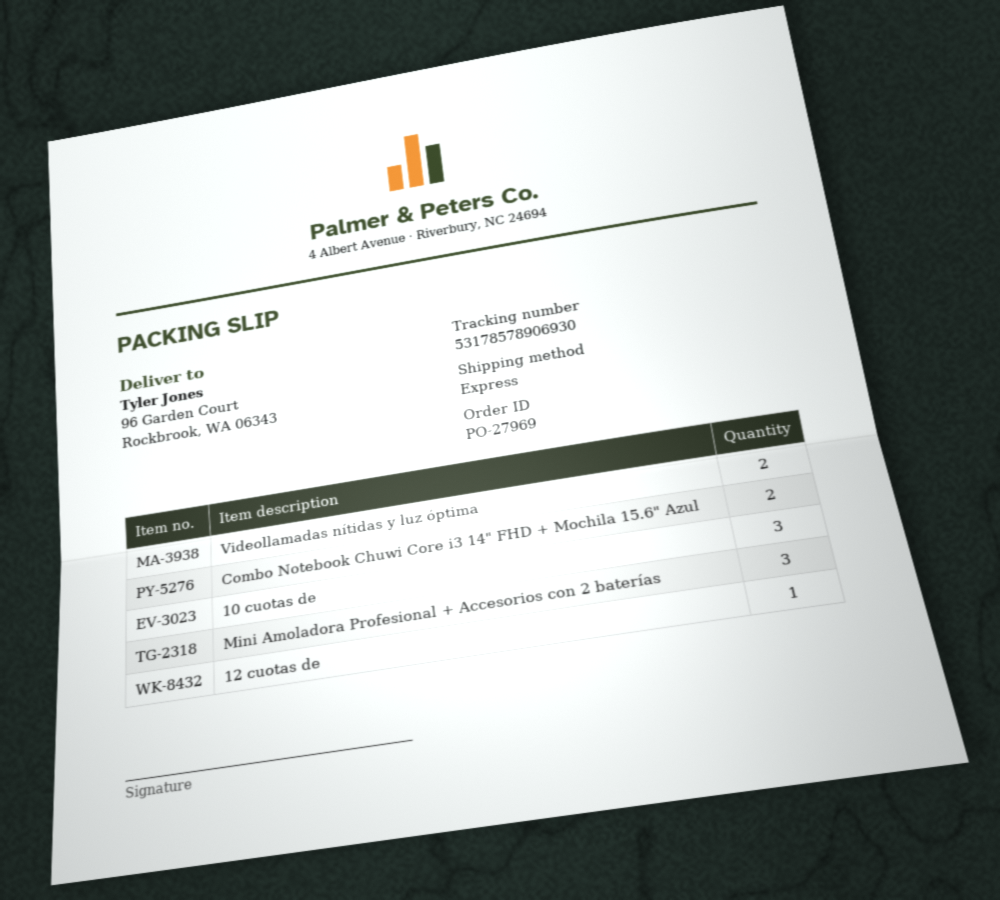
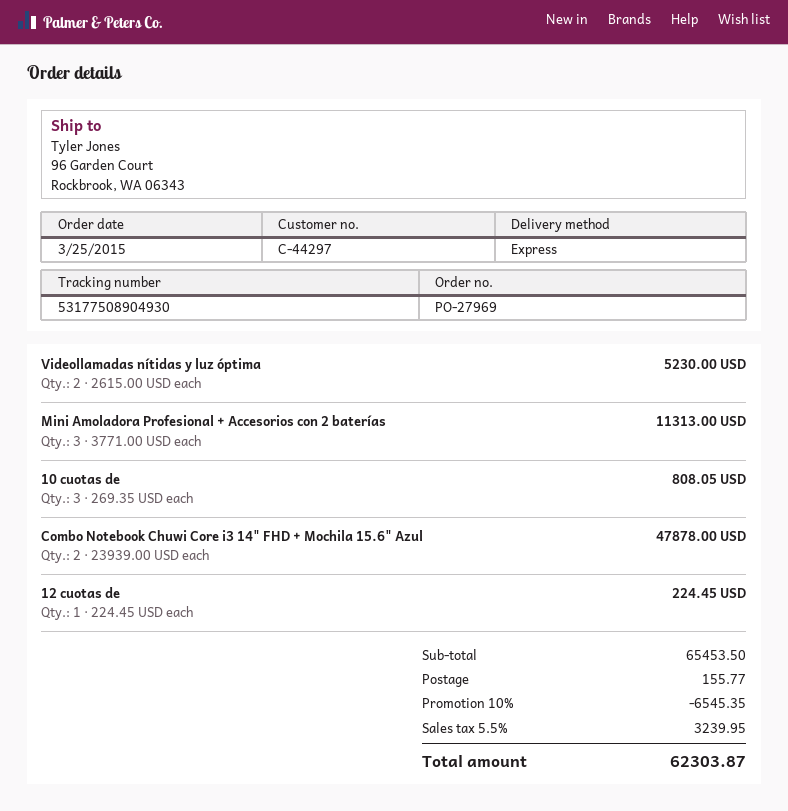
tracking number: 53178578906930 -> 53177508904930

